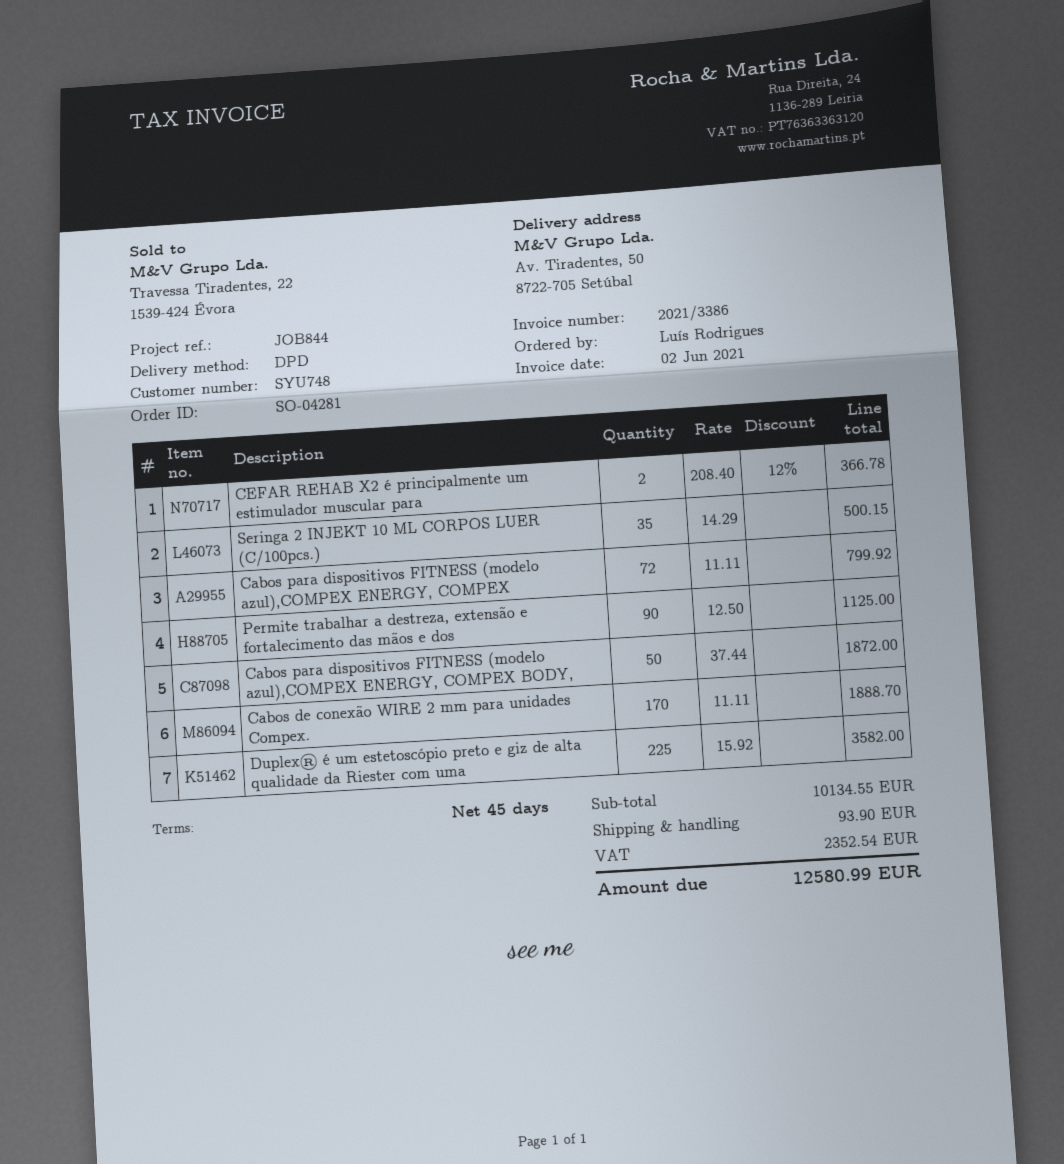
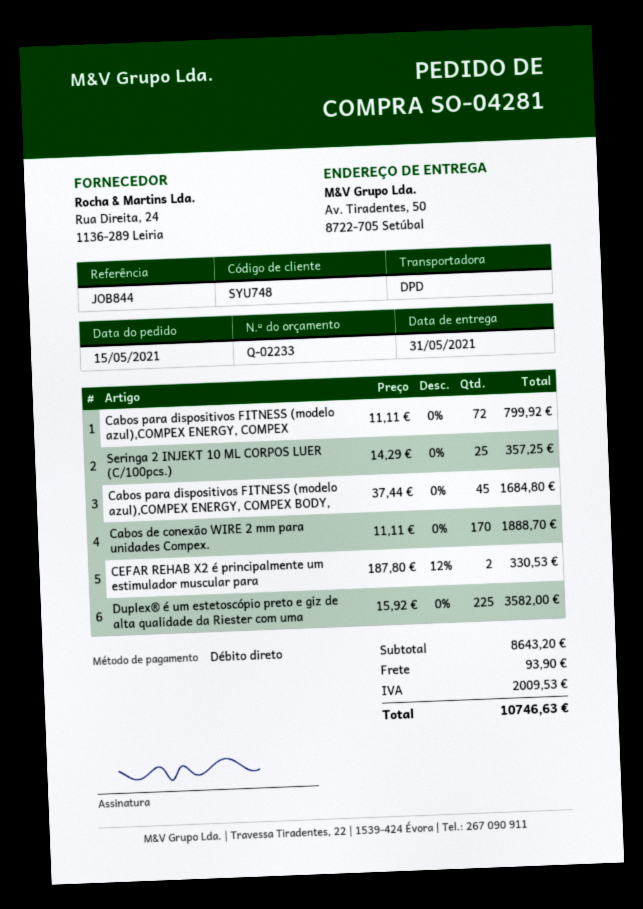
CEFAR REHAB X2 é principalmente um estimulador muscular para: 2 x 208.40 - 12% = 366.78 -> 2 x 187.80 - 12% = 330.53
Seringa 2 INJEKT 10 ML CORPOS LUER (C/100pcs.): 35 x 14.29 = 500.15 -> 25 x 14.29 = 357.25
Permite trabalhar a destreza, extensão e fortalecimento das mãos e dos: 90 x 12.50 = 1125.00 -> none
Cabos para dispositivos FITNESS (modelo azul),COMPEX ENERGY, COMPEX BODY,: 50 x 37.44 = 1872.00 -> 45 x 37.44 = 1684.80
subtotal: 10134.55 -> 8643.20
tax: 2352.54 -> 2009.53
total: 12580.99 -> 10746.63

